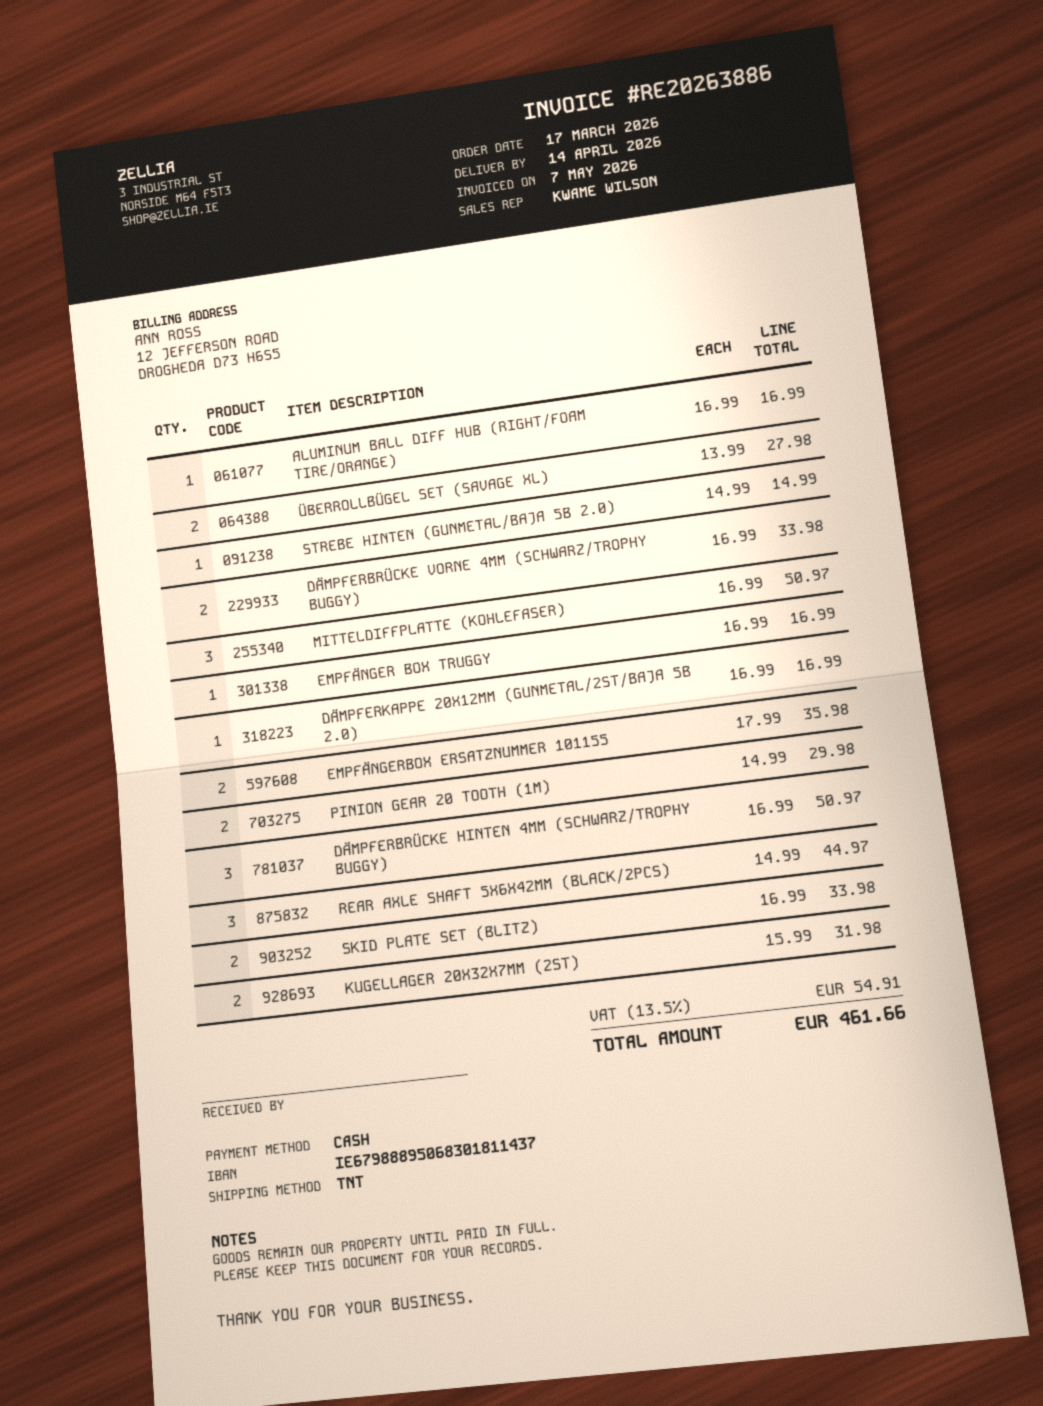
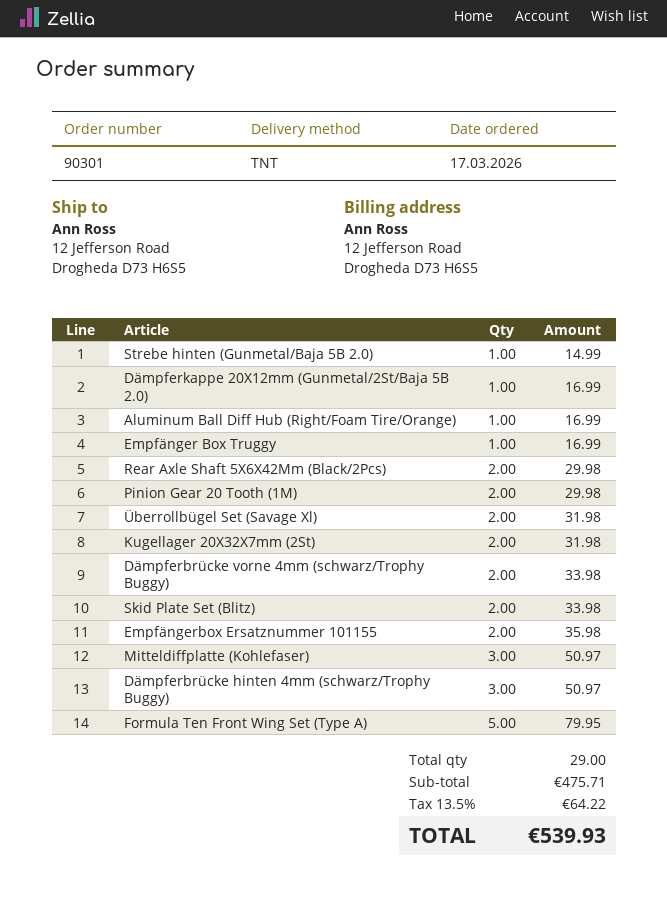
ÜBERROLLBÜGEL SET (SAVAGE XL): 2 for 27.98 -> 2 for 31.98
REAR AXLE SHAFT 5X6X42MM (BLACK/2PCS): 3 for 44.97 -> 2 for 29.98
Formula Ten Front Wing Set (Type A): none -> 5 for 79.95
tax: 13.5% = 54.91 -> 13.5% = 64.22
total: 461.66 -> 539.93

